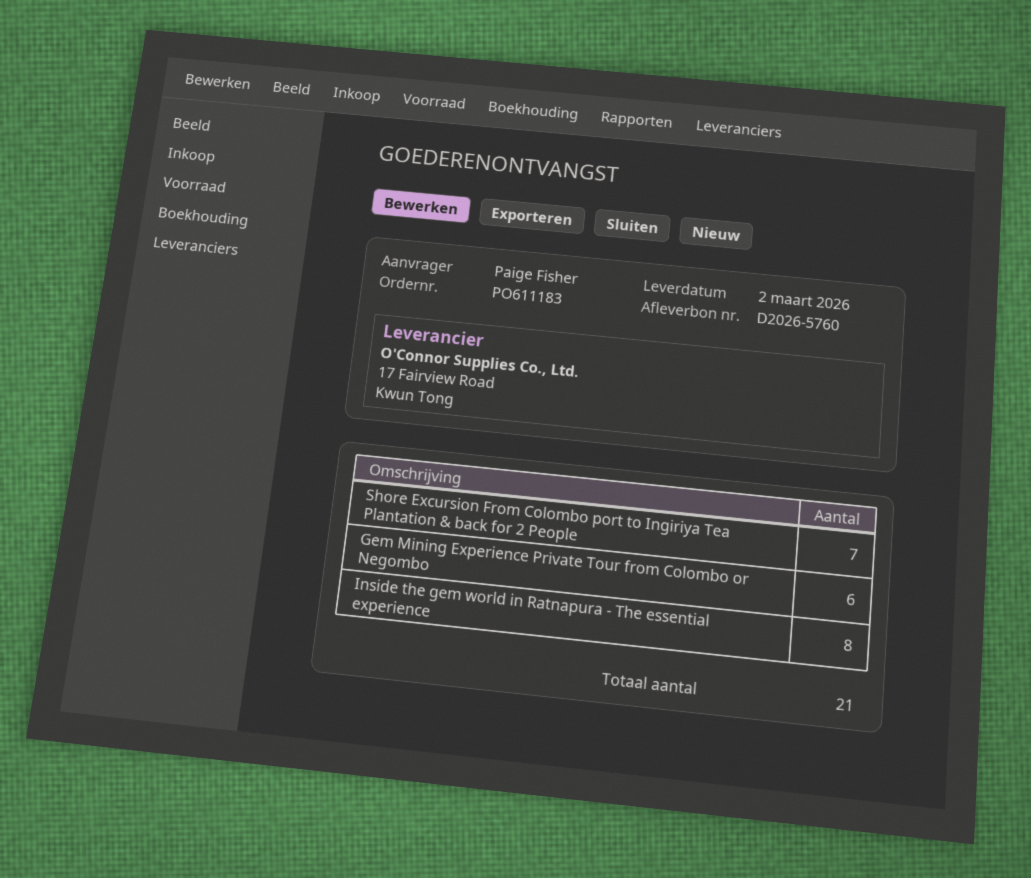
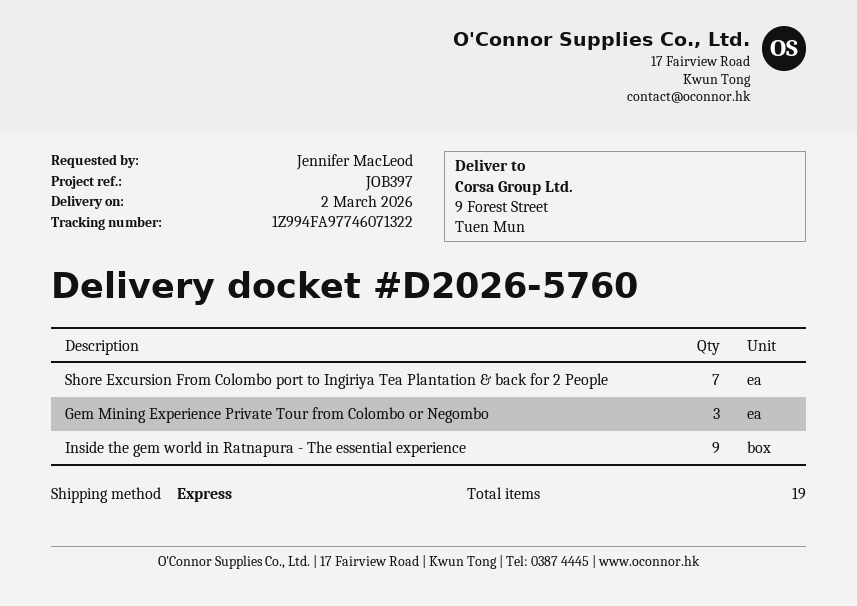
ordered by: Paige Fisher -> Jennifer MacLeod
Gem Mining Experience Private Tour from Colombo or Negombo: 6 -> 3
Inside the gem world in Ratnapura - The essential experience: 8 -> 9
total quantity: 21 -> 19

